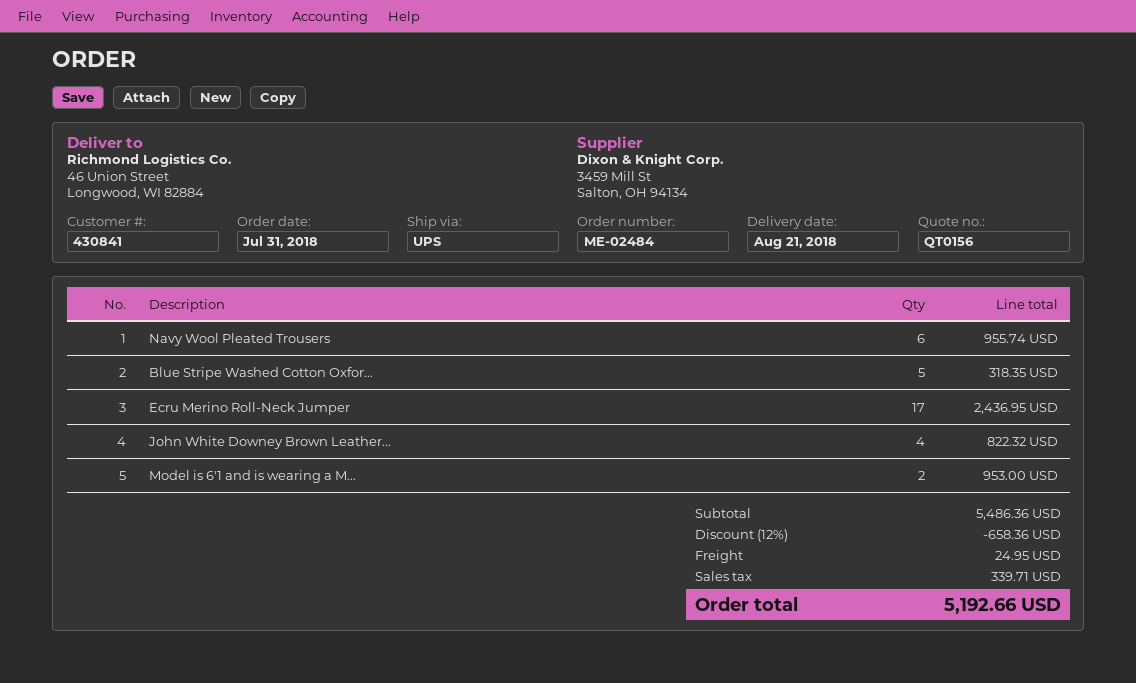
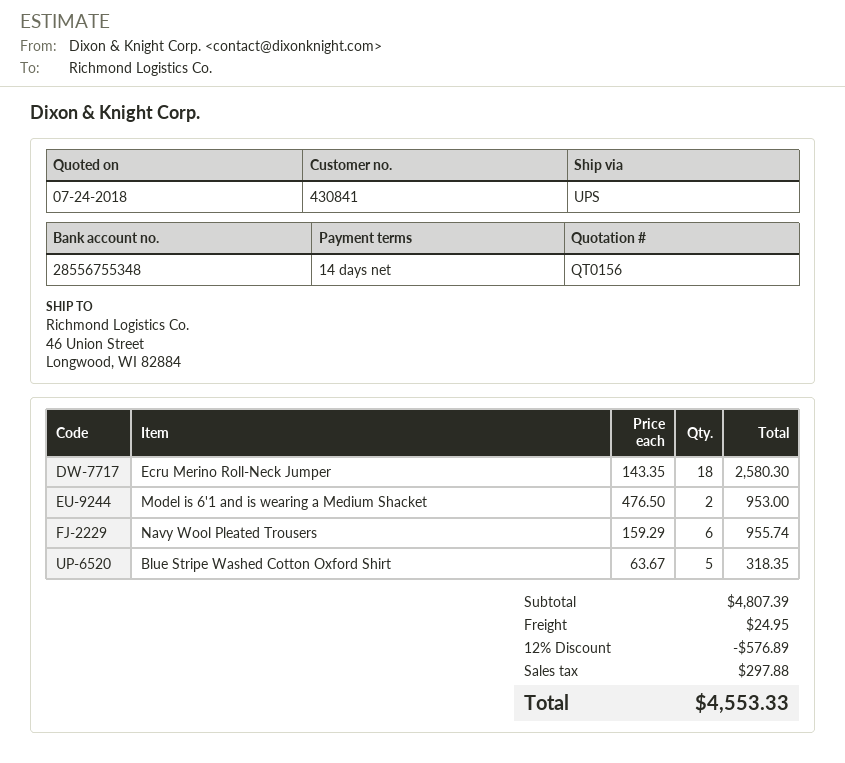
Ecru Merino Roll-Neck Jumper: 17 for 2436.95 -> 18 for 2580.30
John White Downey Brown Leather...: 4 for 822.32 -> none
subtotal: 5486.36 -> 4807.39
discount: 12% = 658.36 -> 12% = 576.89
tax: 339.71 -> 297.88
total: 5192.66 -> 4553.33

